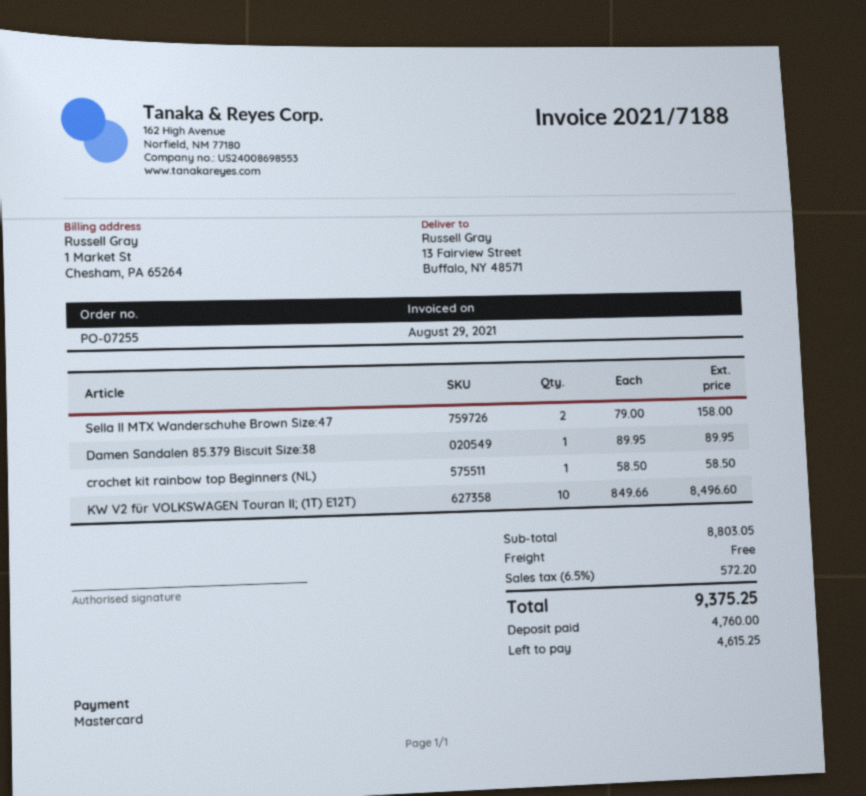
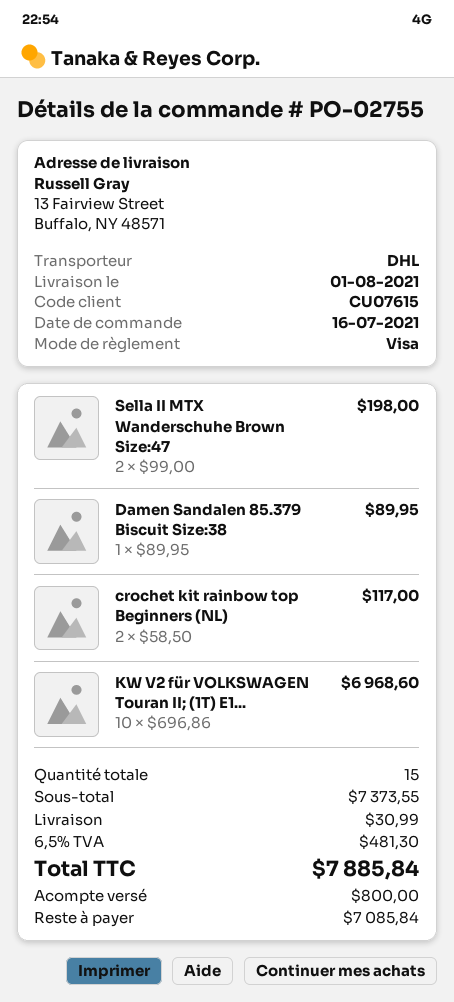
order number: PO-07255 -> PO-02755
payment method: Mastercard -> Visa
Sella II MTX Wanderschuhe Brown Size:47: 2 x 79.00 = 158.00 -> 2 x 99.00 = 198.00
crochet kit rainbow top Beginners (NL): 1 x 58.50 = 58.50 -> 2 x 58.50 = 117.00
KW V2 für VOLKSWAGEN Touran II; (1T) E12T): 10 x 849.66 = 8496.60 -> 10 x 696.86 = 6968.60
subtotal: 8803.05 -> 7373.55
shipping: 0.00 -> 30.99
tax: 6.5% = 572.20 -> 6.5% = 481.30
total: 9375.25 -> 7885.84
deposit: 4760.00 -> 800.00
balance: 4615.25 -> 7085.84

